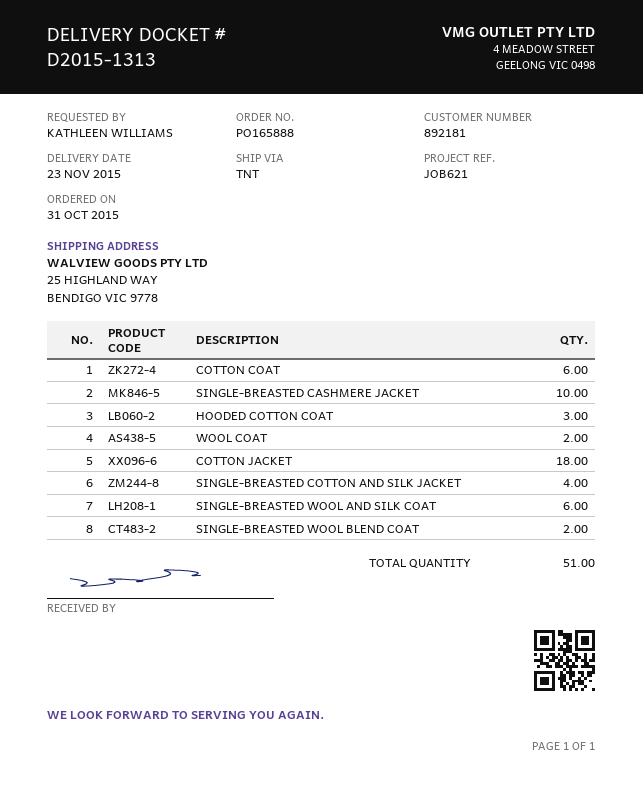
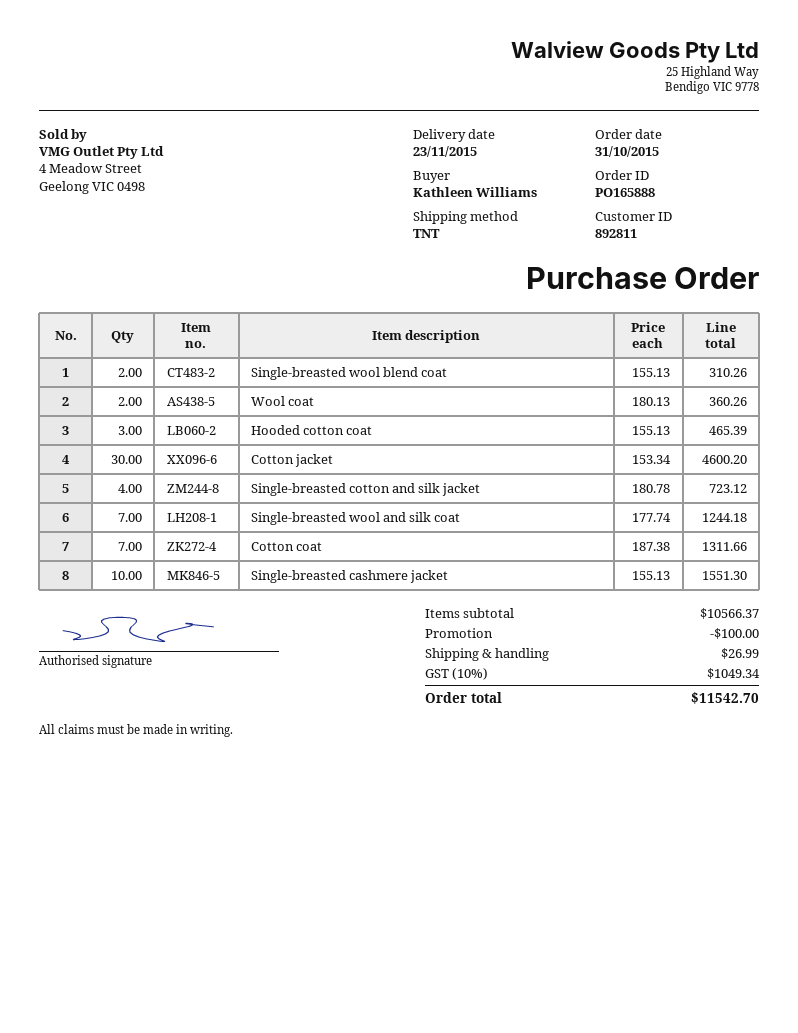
customer number: 892181 -> 892811
COTTON COAT: 6 -> 7
COTTON JACKET: 18 -> 30
SINGLE-BREASTED WOOL AND SILK COAT: 6 -> 7

